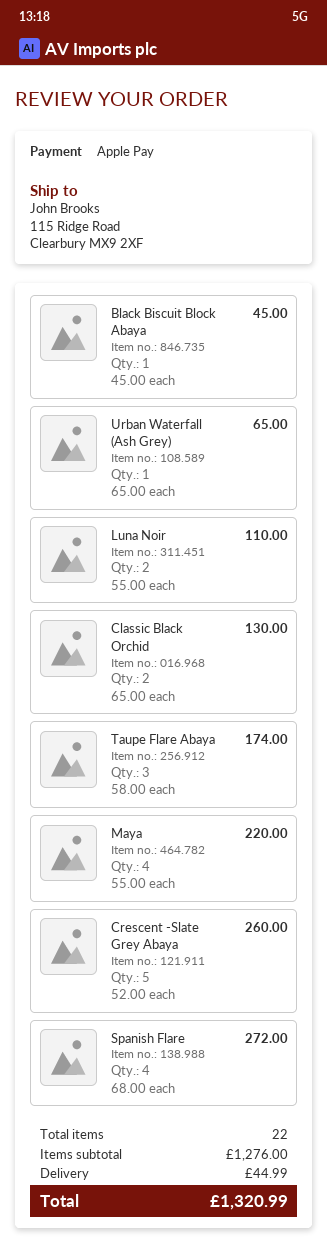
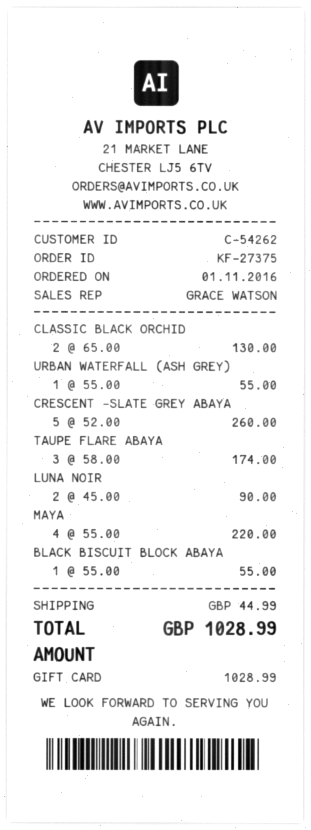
payment method: Apple Pay -> gift card
Black Biscuit Block Abaya: 1 x 45.00 = 45.00 -> 1 x 55.00 = 55.00
Urban Waterfall (Ash Grey): 1 x 65.00 = 65.00 -> 1 x 55.00 = 55.00
Luna Noir: 2 x 55.00 = 110.00 -> 2 x 45.00 = 90.00
Spanish Flare: 4 x 68.00 = 272.00 -> none
total: 1320.99 -> 1028.99

